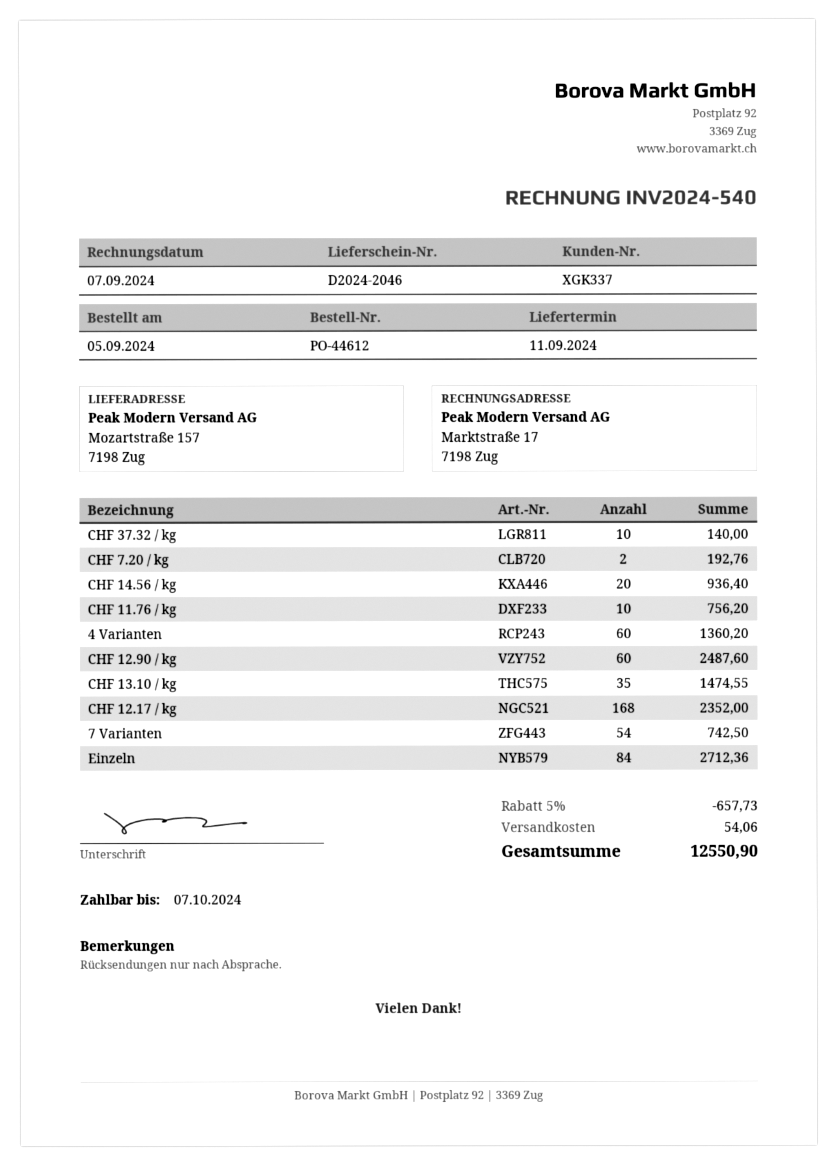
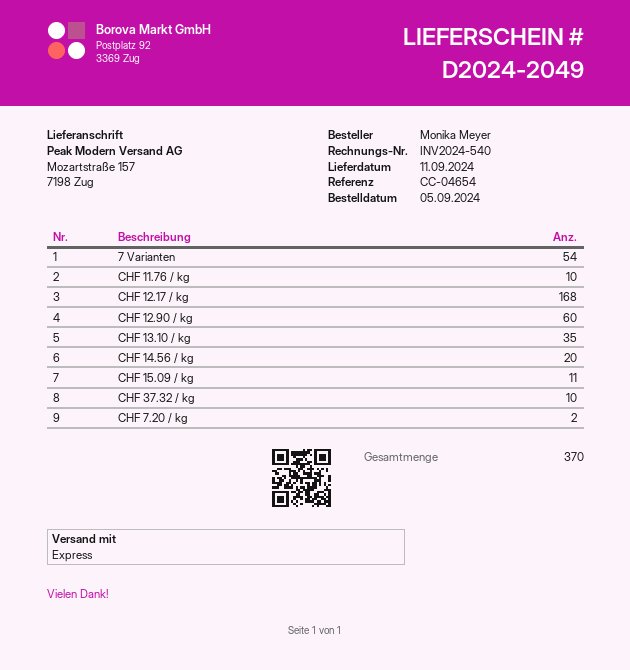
delivery note number: D2024-2046 -> D2024-2049
4 Varianten: 60 -> none
Einzeln: 84 -> none
CHF 15.09 / kg: none -> 11

